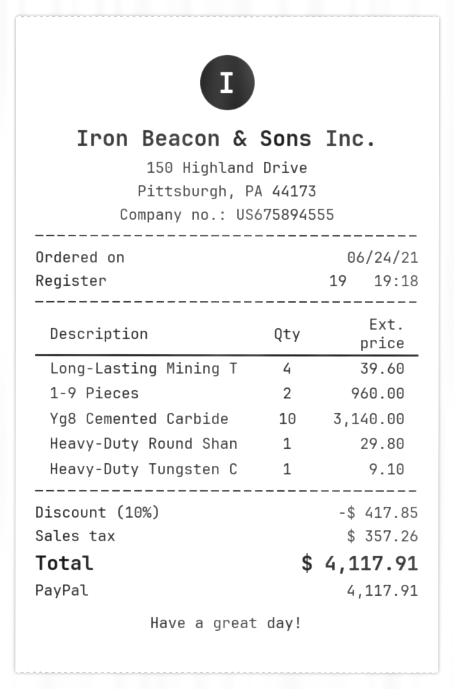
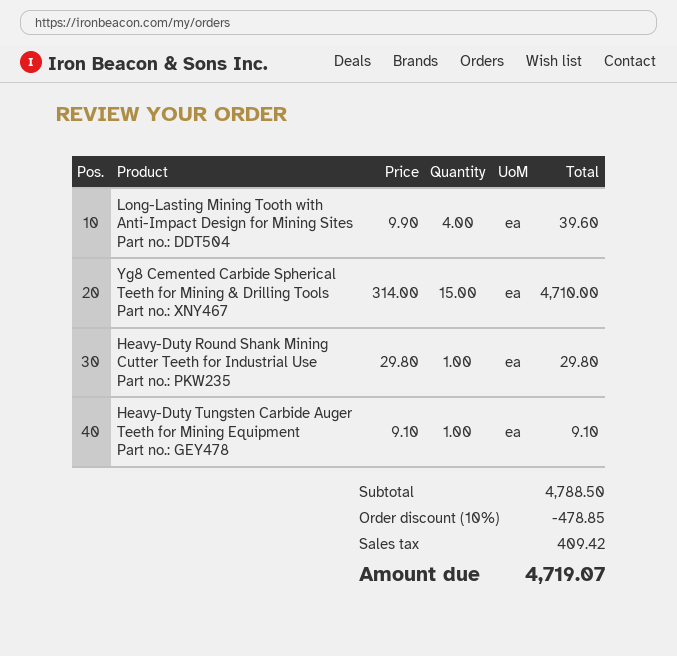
1-9 Pieces: 2 for 960.00 -> none
Yg8 Cemented Carbide: 10 for 3140.00 -> 15 for 4710.00
discount: 10% = 417.85 -> 10% = 478.85
tax: 357.26 -> 409.42
total: 4117.91 -> 4719.07

